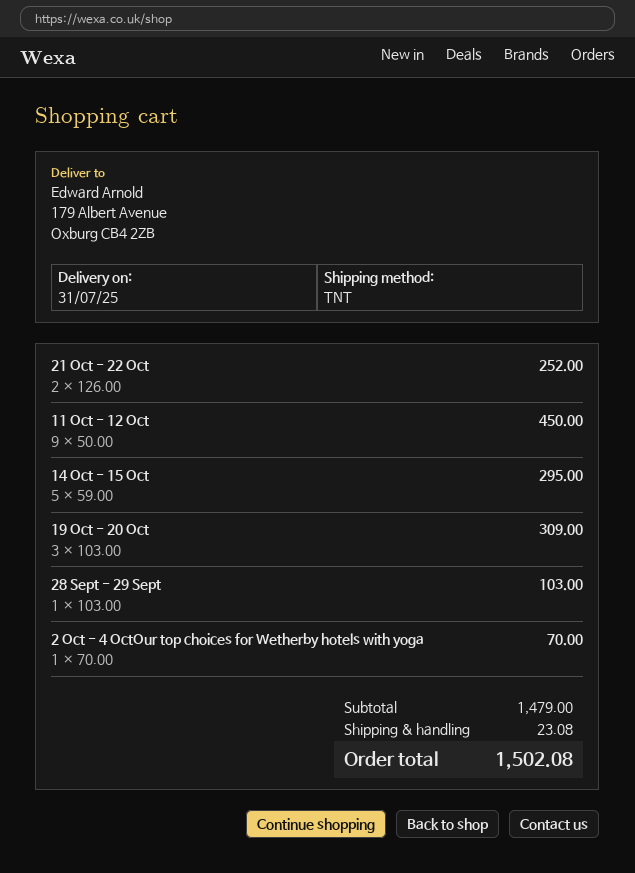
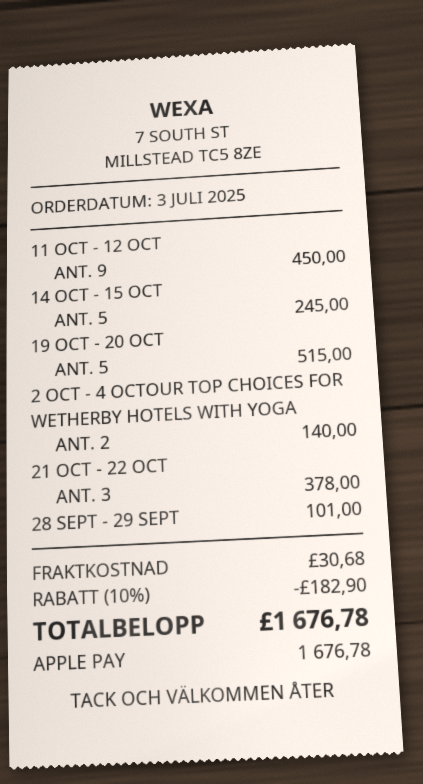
21 Oct - 22 Oct: 2 for 252.00 -> 3 for 378.00
14 Oct - 15 Oct: 5 for 295.00 -> 5 for 245.00
19 Oct - 20 Oct: 3 for 309.00 -> 5 for 515.00
28 Sept - 29 Sept: 1 for 103.00 -> 1 for 101.00
2 Oct - 4 OctOur top choices for Wetherby hotels with yoga: 1 for 70.00 -> 2 for 140.00
discount: none -> 10% = 182.90
shipping: 23.08 -> 30.68
total: 1502.08 -> 1676.78

